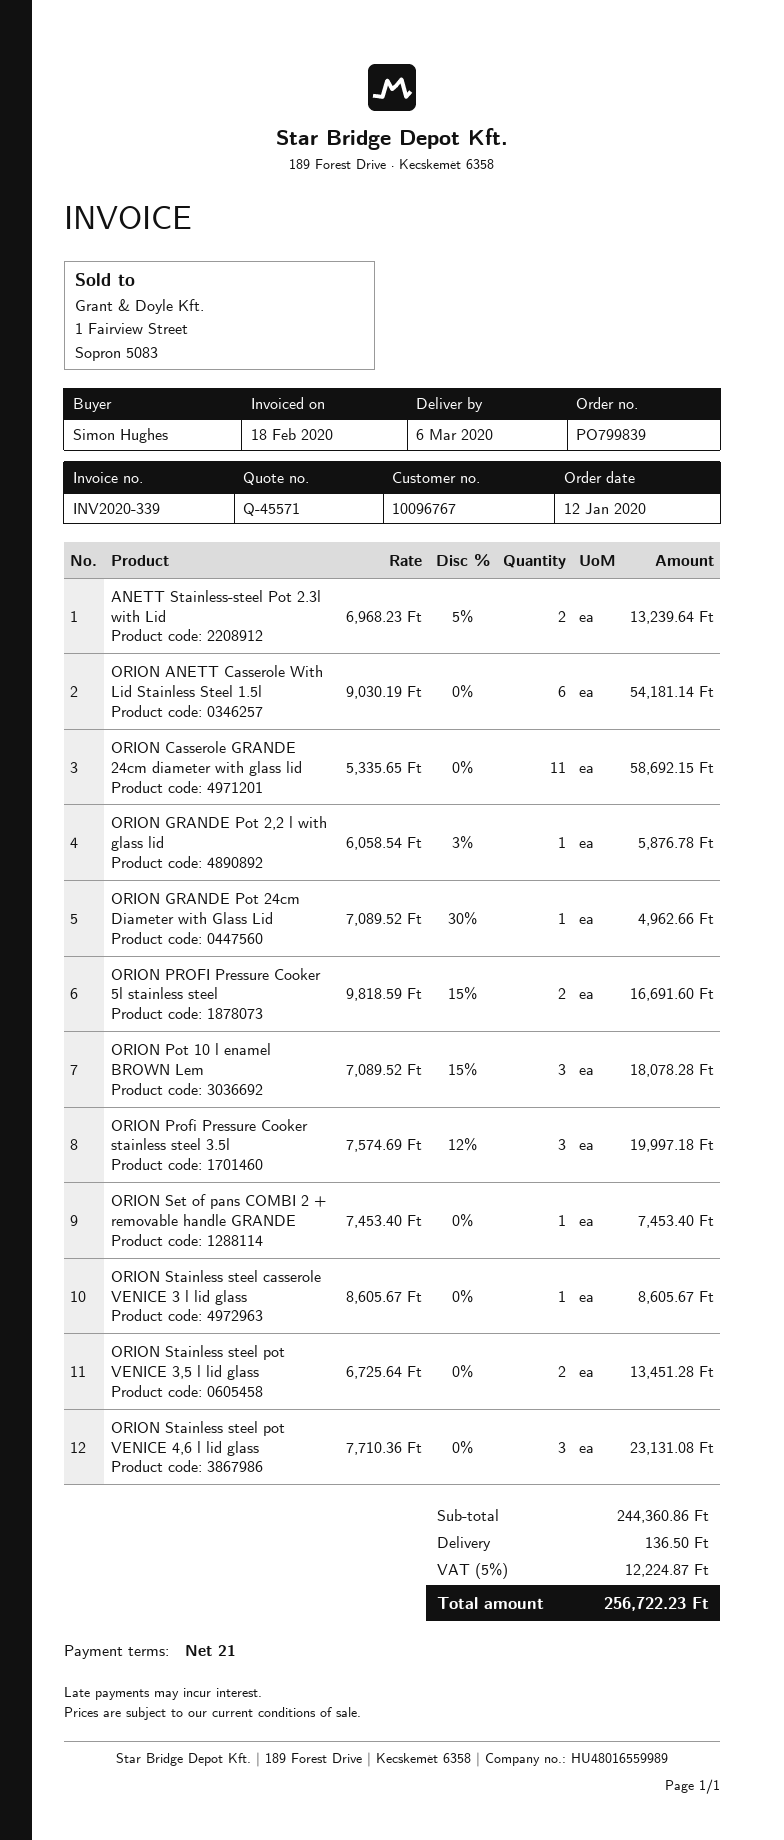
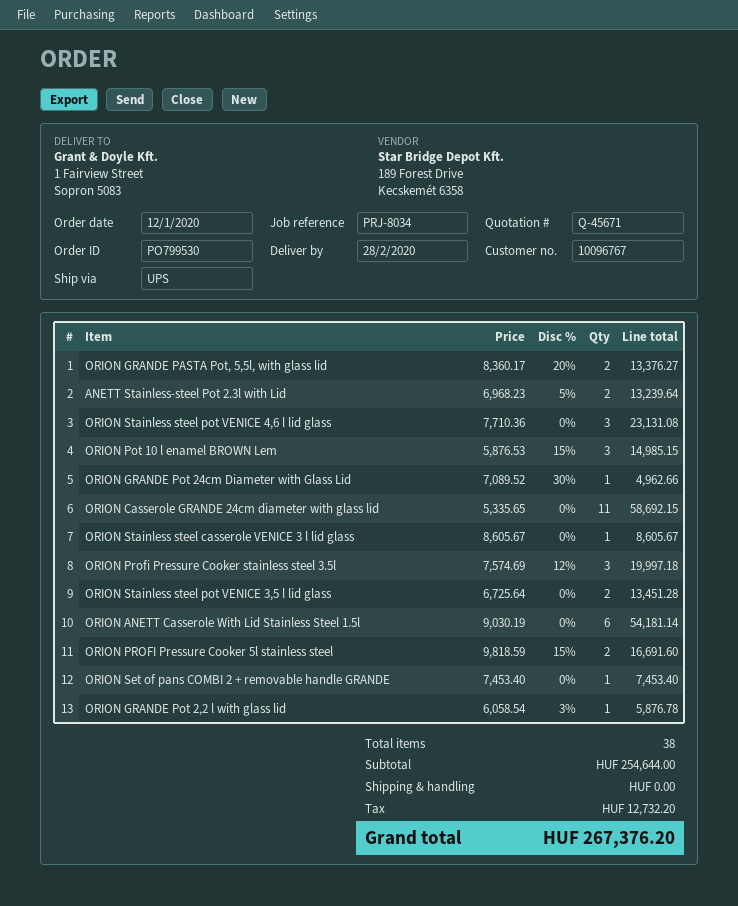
quote number: Q-45571 -> Q-45671
order number: PO799839 -> PO799530
delivery date: 2020-03-06 -> 2020-02-28
ORION Pot 10 l enamel BROWN Lem: 3 x 7089.52 - 15% = 18078.28 -> 3 x 5876.53 - 15% = 14985.15
ORION GRANDE PASTA Pot, 5,5l, with glass lid: none -> 2 x 8360.17 - 20% = 13376.27
subtotal: 244360.86 -> 254644.00
shipping: 136.50 -> 0.00
tax: 12224.87 -> 12732.20
total: 256722.23 -> 267376.20

